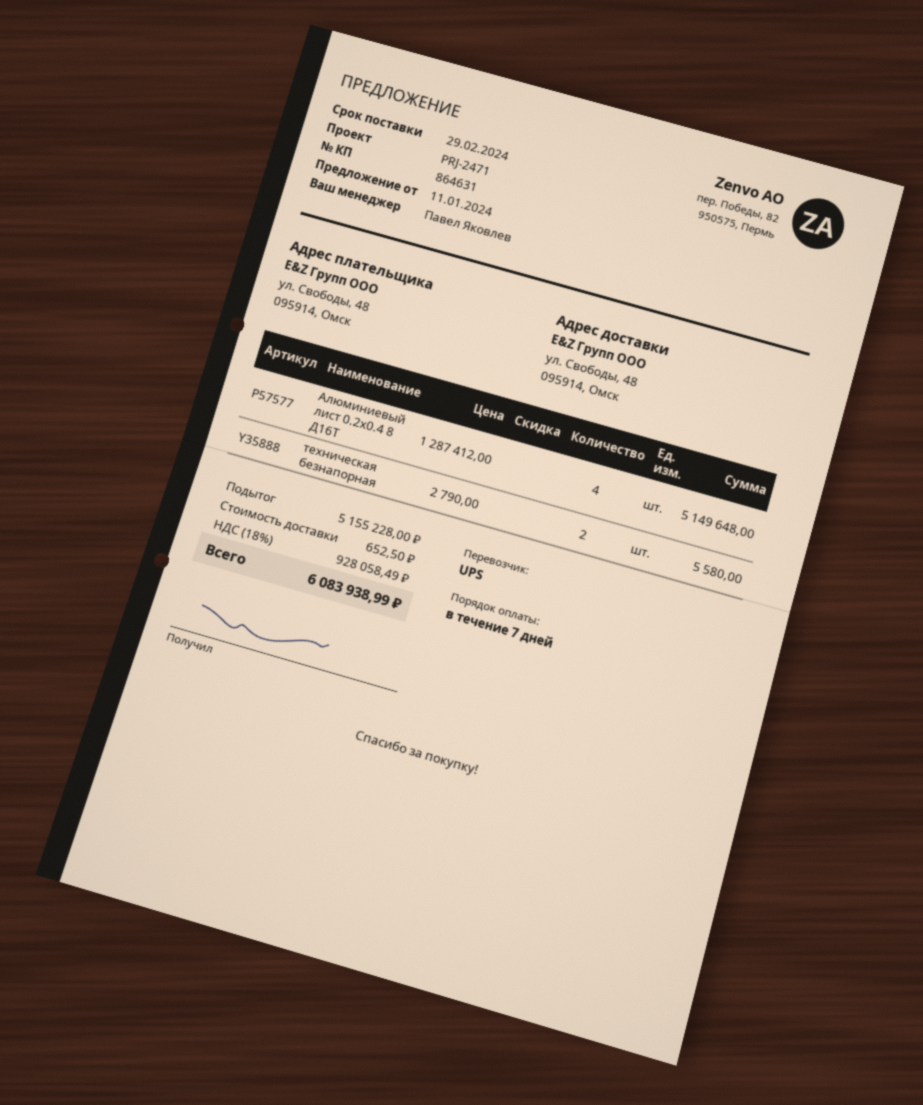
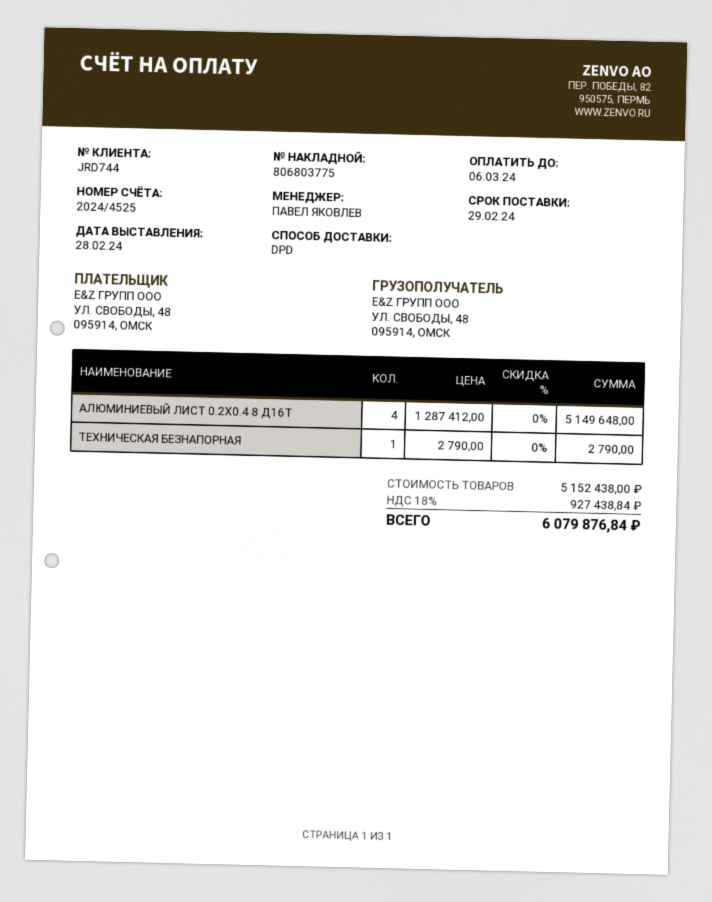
shipping method: UPS -> DPD
техническая безнапорная: 2 x 2790.00 = 5580.00 -> 1 x 2790.00 = 2790.00
subtotal: 5155228.00 -> 5152438.00
shipping: 652.50 -> none
tax: 18% = 928058.49 -> 18% = 927438.84
total: 6083938.99 -> 6079876.84

